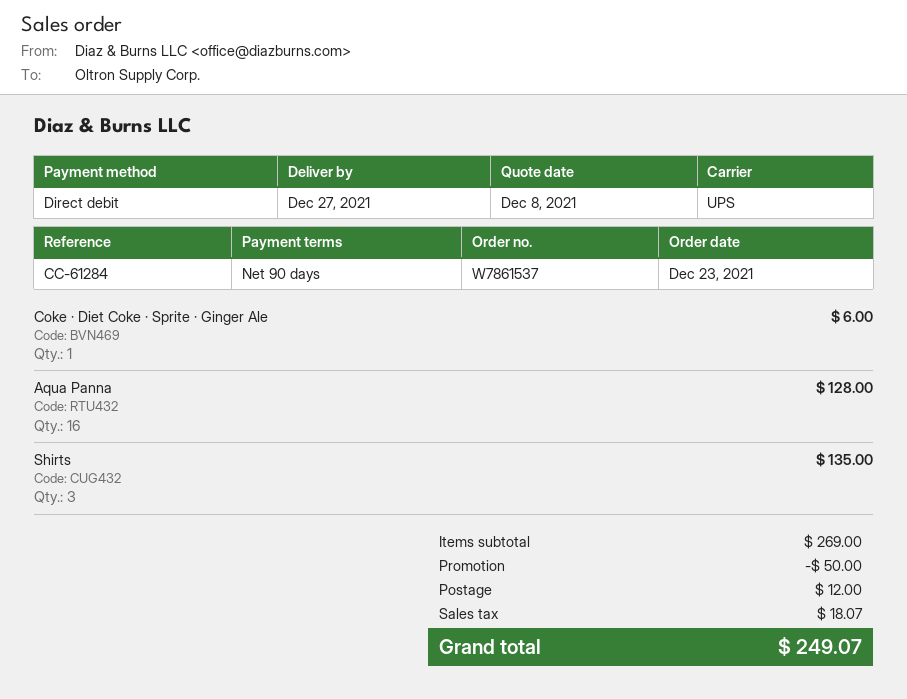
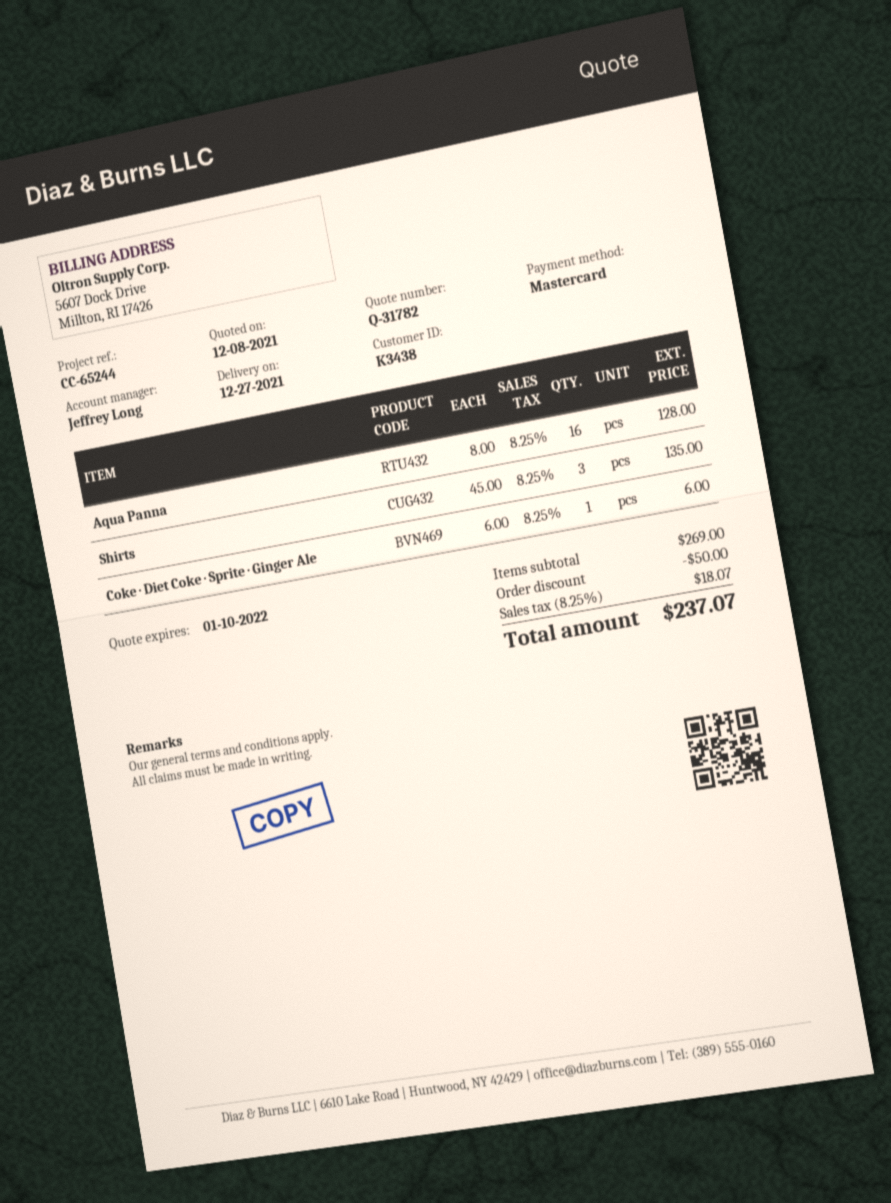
reference: CC-61284 -> CC-65244
payment method: direct debit -> Mastercard
shipping: 12.00 -> none
total: 249.07 -> 237.07

